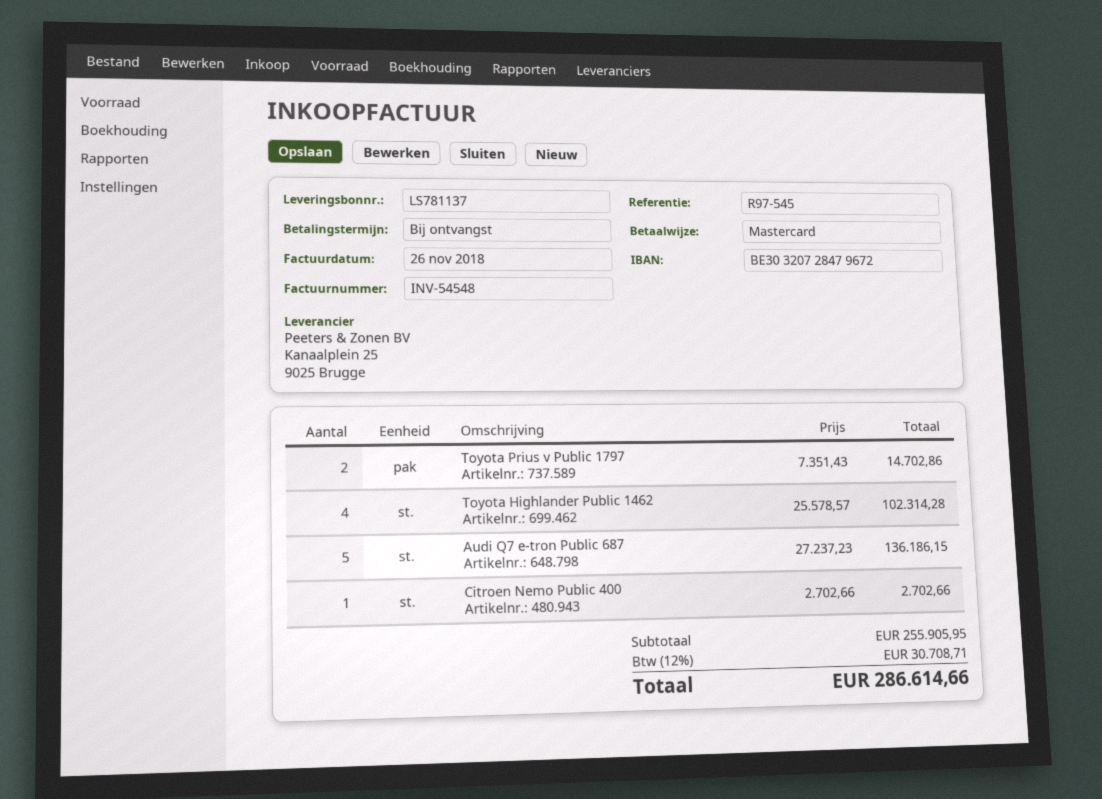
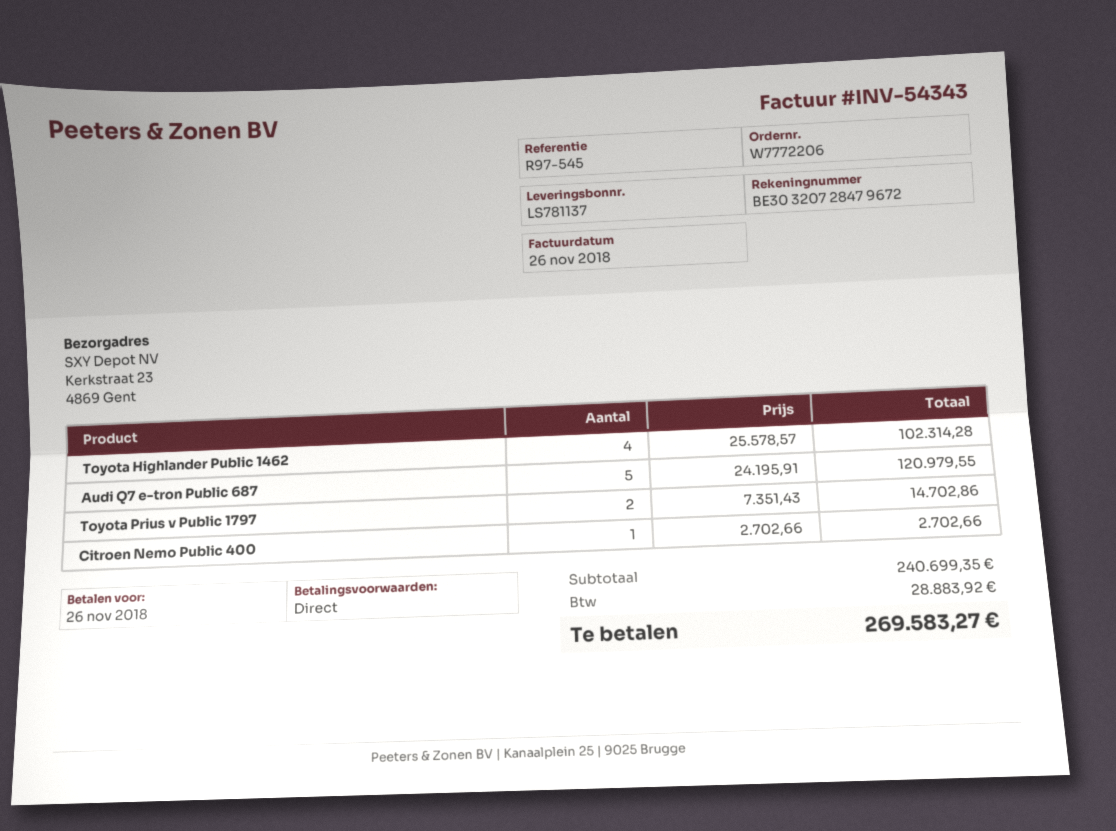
invoice number: INV-54548 -> INV-54343
Audi Q7 e-tron Public 687: 5 x 27237.23 = 136186.15 -> 5 x 24195.91 = 120979.55
subtotal: 255905.95 -> 240699.35
tax: 30708.71 -> 28883.92
total: 286614.66 -> 269583.27

